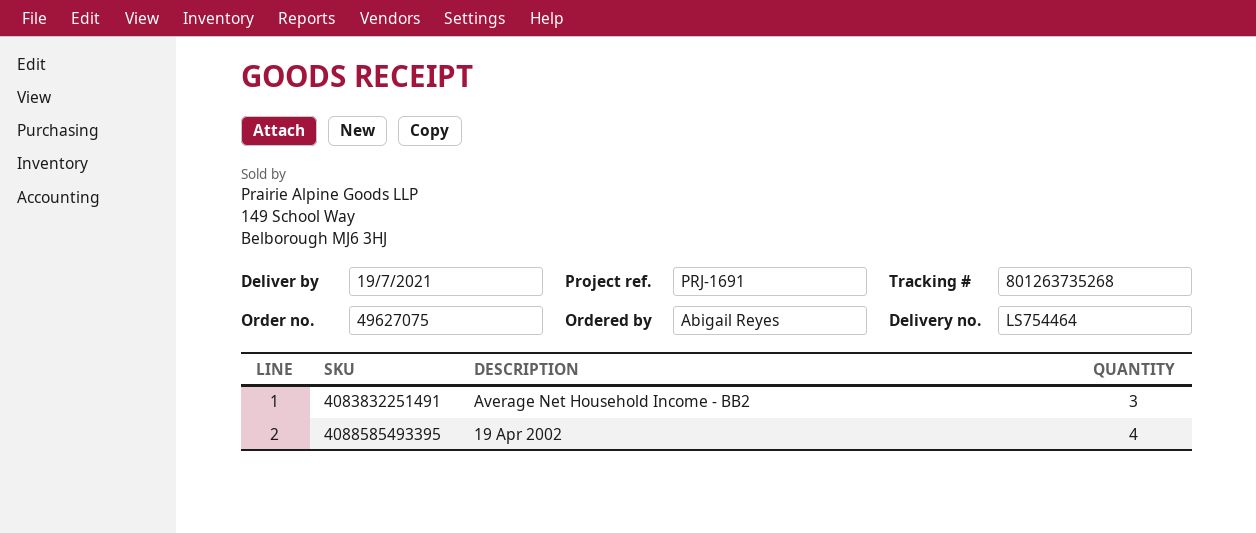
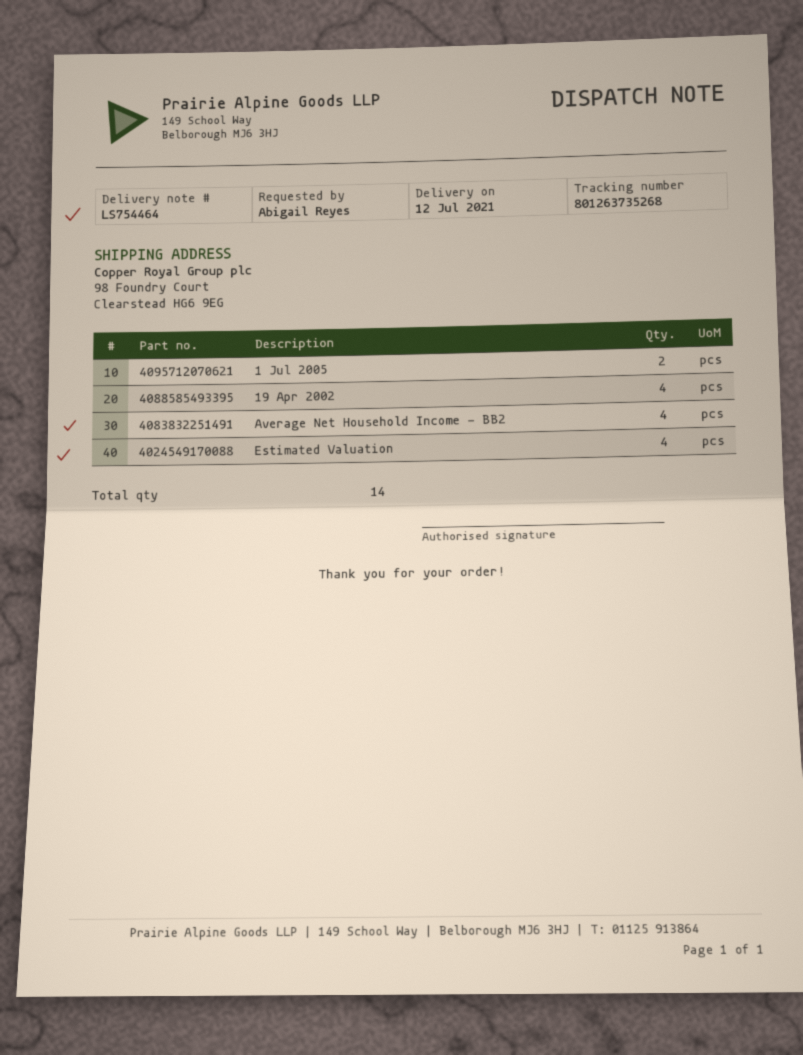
delivery date: 2021-07-19 -> 2021-07-12
Average Net Household Income - BB2: 3 -> 4
1 Jul 2005: none -> 2
Estimated Valuation: none -> 4

